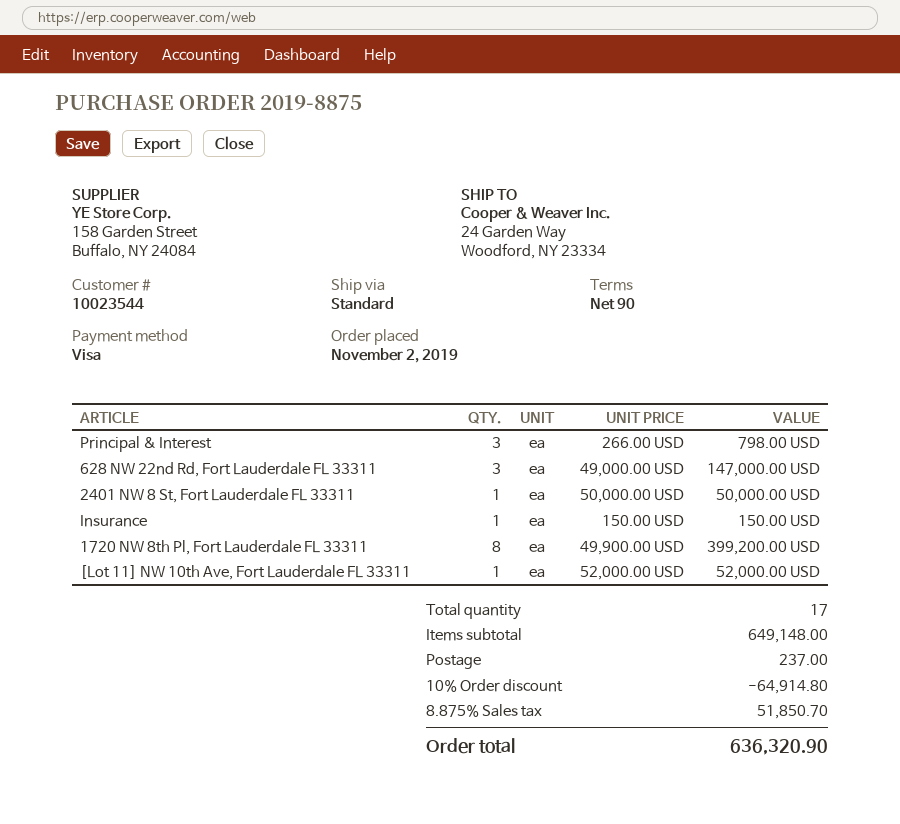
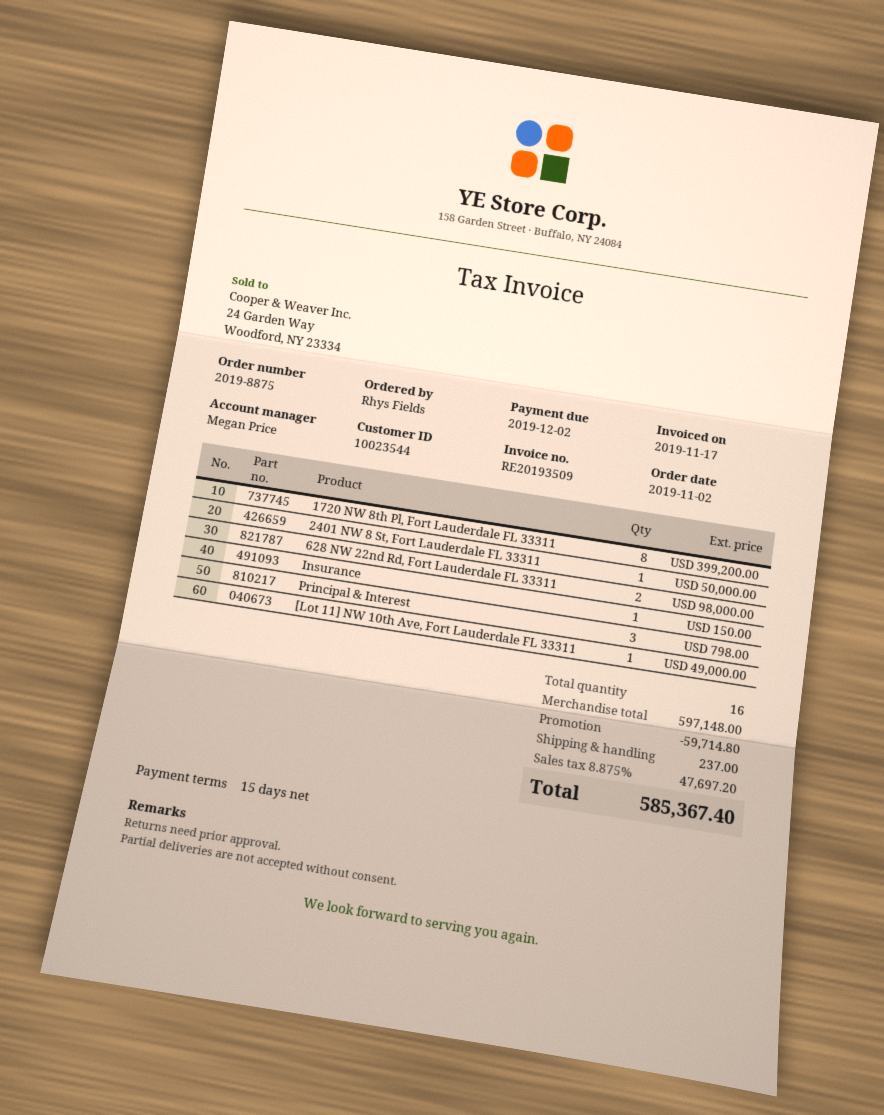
payment terms: 90 days -> 15 days
628 NW 22nd Rd, Fort Lauderdale FL 33311: 3 for 147000.00 -> 2 for 98000.00
[Lot 11] NW 10th Ave, Fort Lauderdale FL 33311: 1 for 52000.00 -> 1 for 49000.00
total quantity: 17 -> 16
subtotal: 649148.00 -> 597148.00
discount: 64914.80 -> 59714.80
tax: 8.875% = 51850.70 -> 8.875% = 47697.20
total: 636320.90 -> 585367.40

